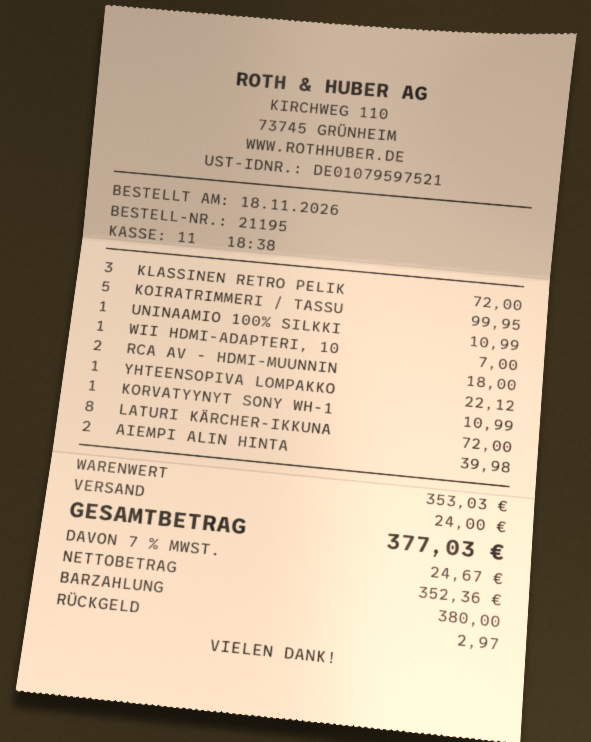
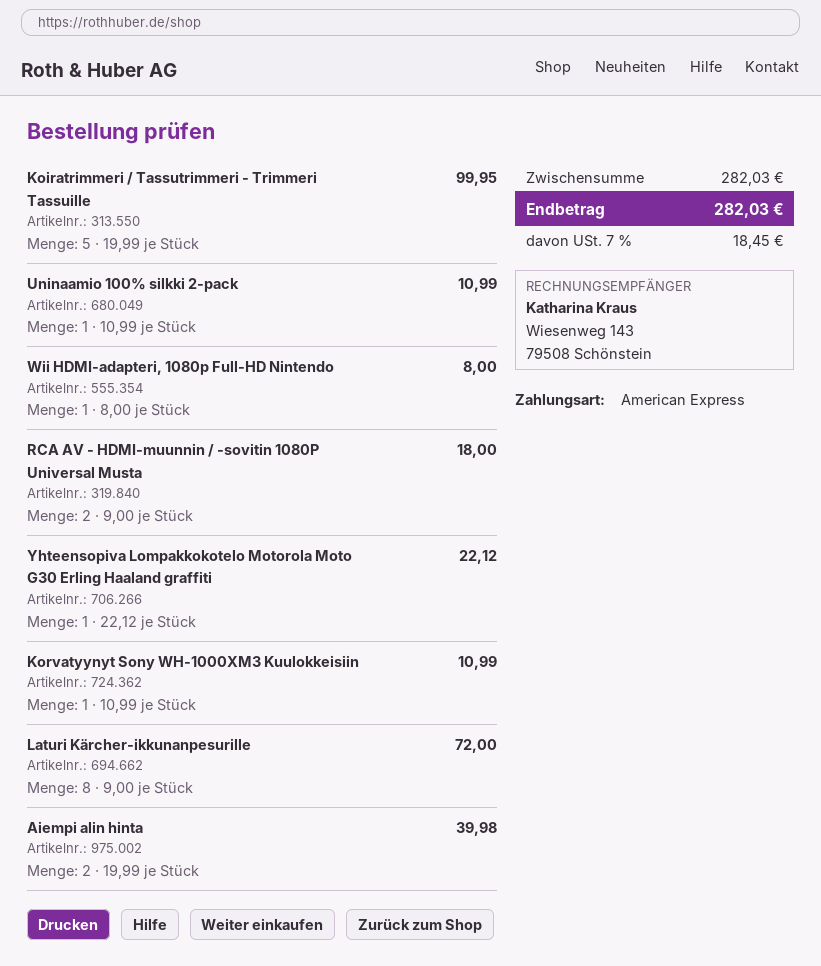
payment method: cash -> American Express
KLASSINEN RETRO PELIK: 3 for 72.00 -> none
WII HDMI-ADAPTERI, 10: 1 for 7.00 -> 1 for 8.00
subtotal: 353.03 -> 282.03
shipping: 24.00 -> none
tax: 7% = 24.67 -> 7% = 18.45
total: 377.03 -> 282.03

